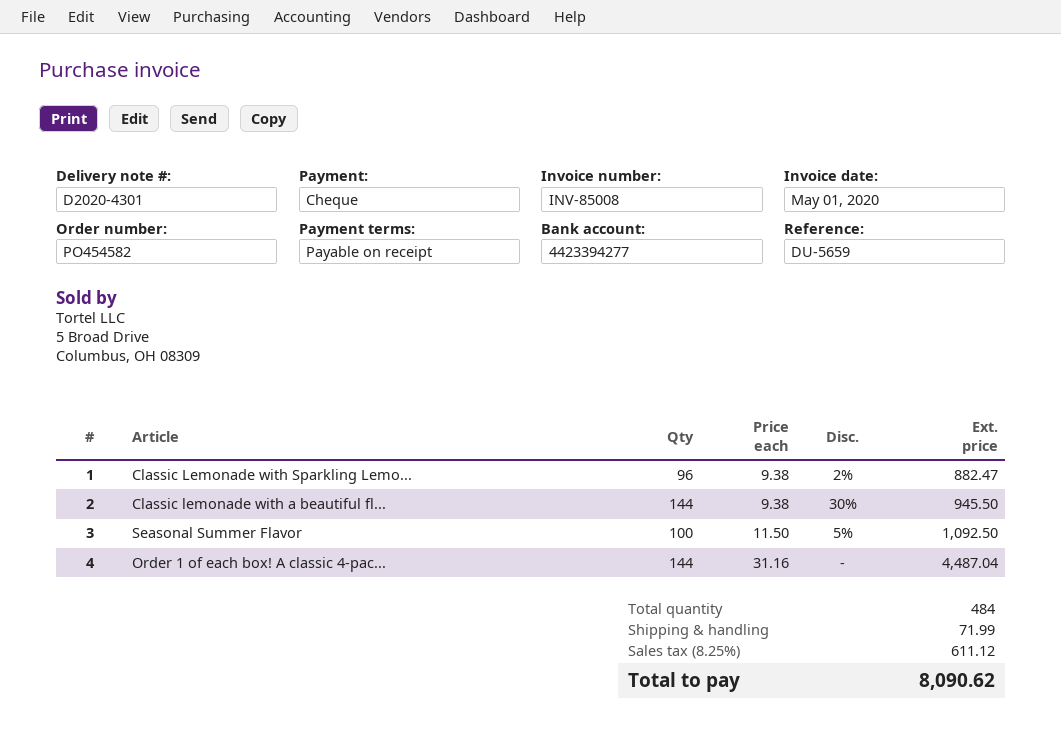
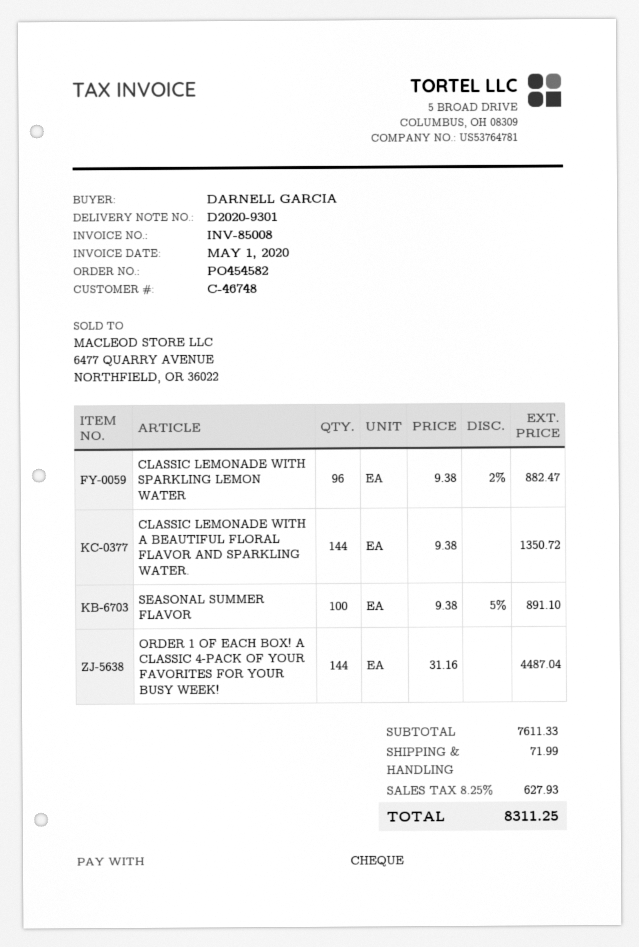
delivery note number: D2020-4301 -> D2020-9301
Classic lemonade with a beautiful fl...: 144 x 9.38 - 30% = 945.50 -> 144 x 9.38 = 1350.72
Seasonal Summer Flavor: 100 x 11.50 - 5% = 1092.50 -> 100 x 9.38 - 5% = 891.10
tax: 8.25% = 611.12 -> 8.25% = 627.93
total: 8090.62 -> 8311.25

